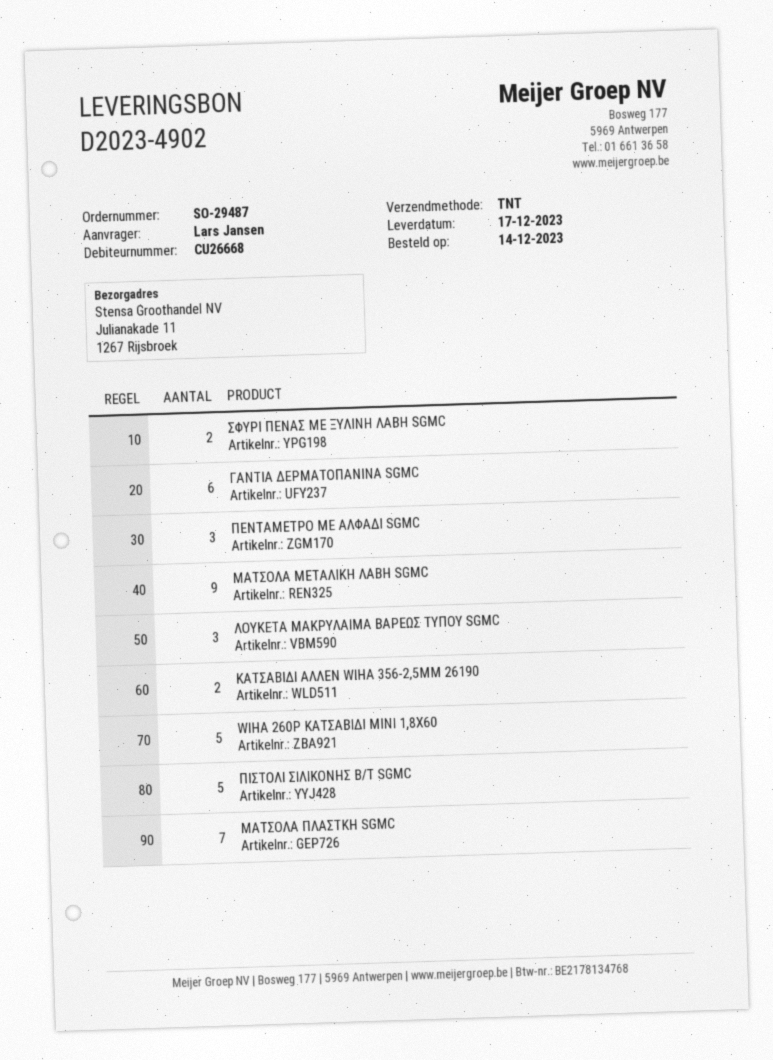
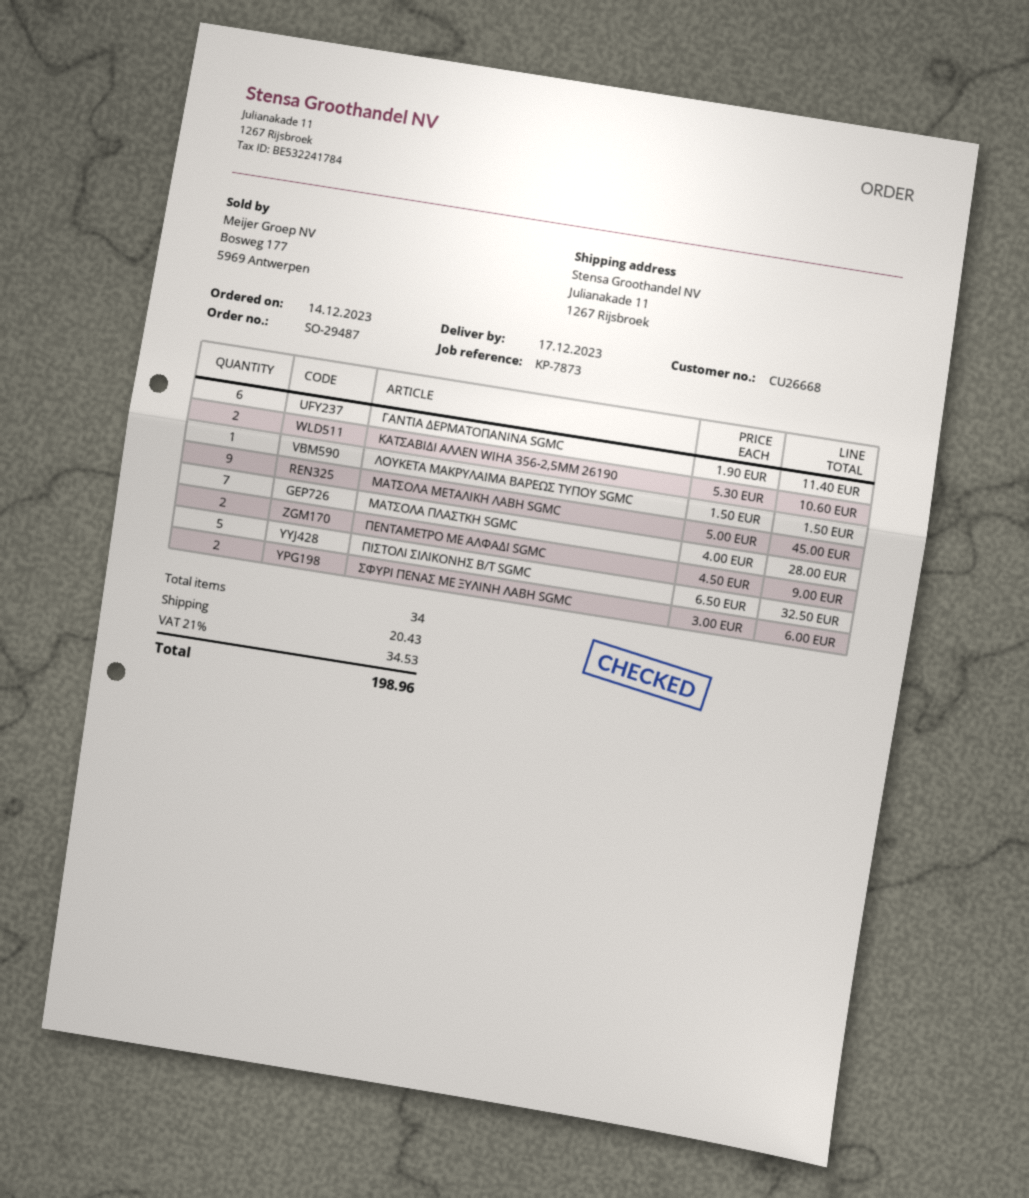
ΠΕΝΤΑΜΕΤΡΟ ΜΕ ΑΛΦΑΔΙ SGMC: 3 -> 2
ΛΟΥΚΕΤΑ ΜΑΚΡΥΛΑΙΜΑ ΒΑΡΕΩΣ ΤΥΠΟΥ SGMC: 3 -> 1
WIHA 260P ΚΑΤΣΑΒΙΔΙ ΜΙΝΙ 1,8Χ60: 5 -> none

